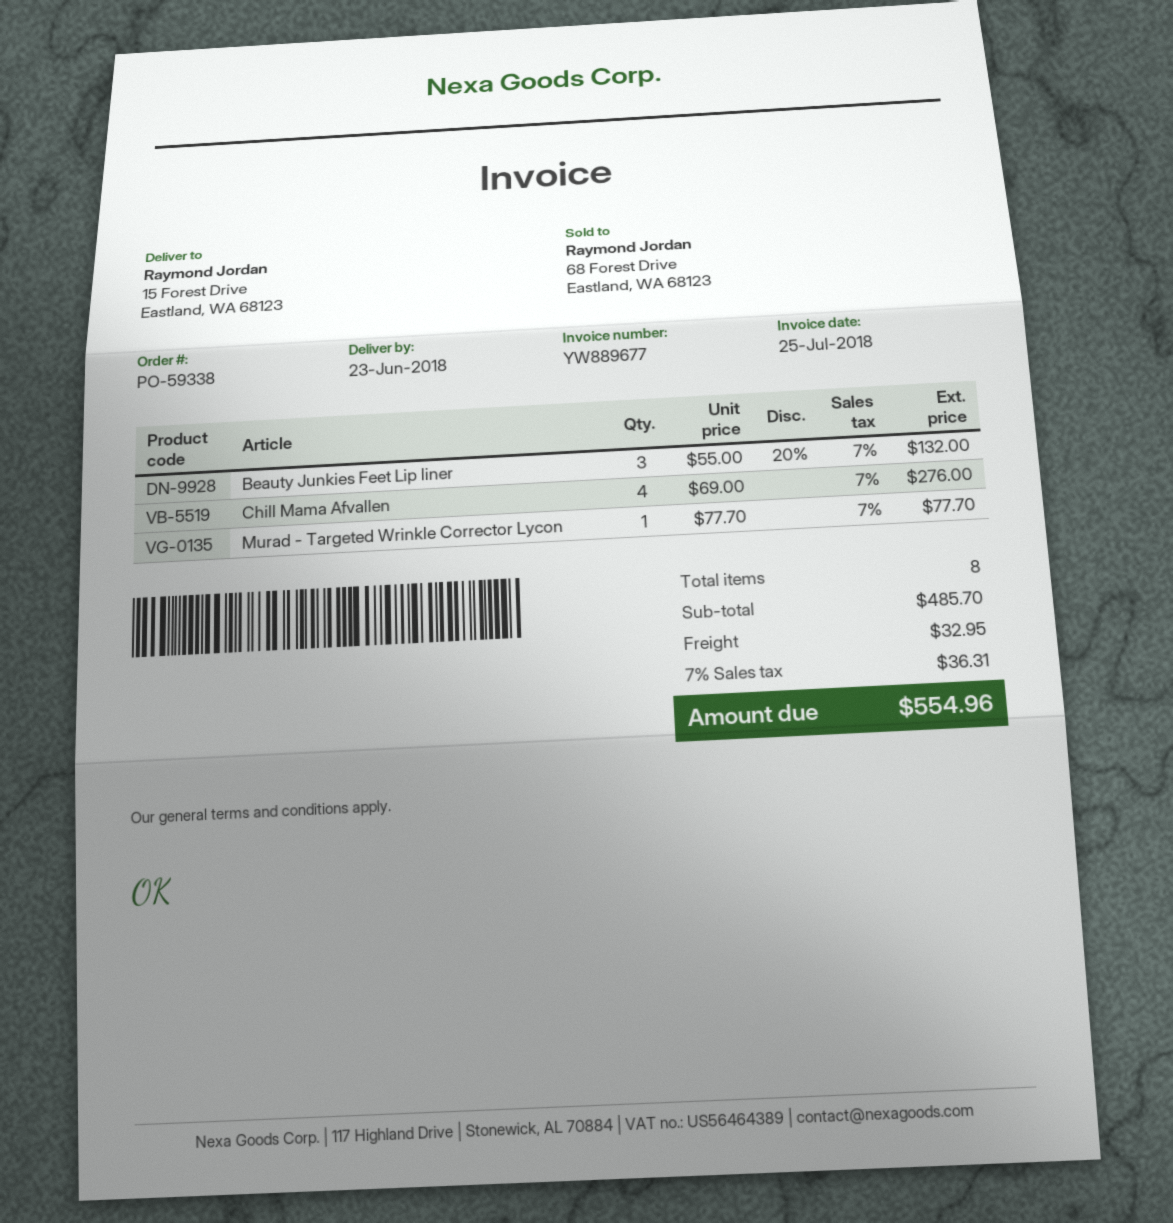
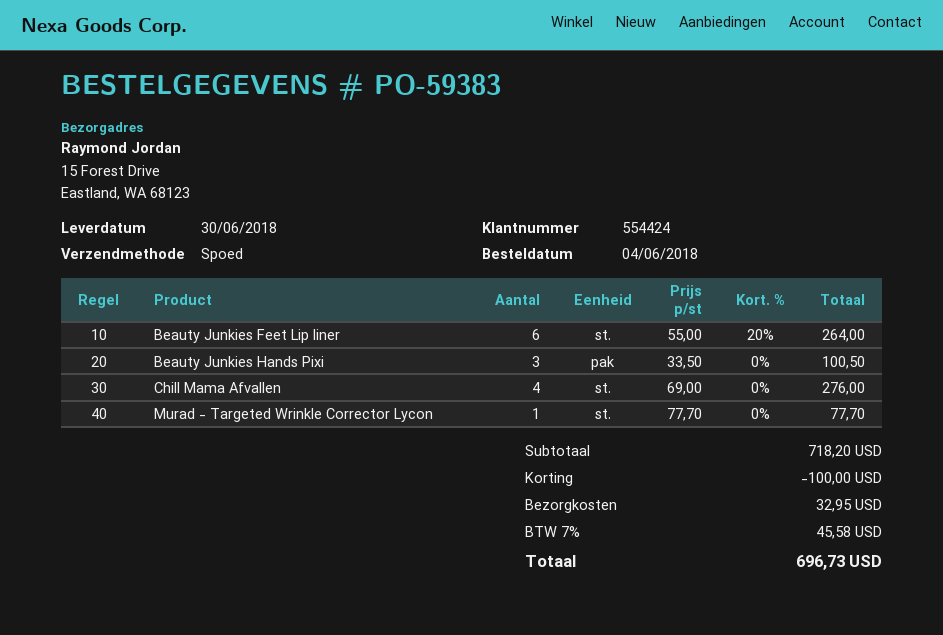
order number: PO-59338 -> PO-59383
delivery date: 2018-06-23 -> 2018-06-30
Beauty Junkies Feet Lip liner: 3 x 55.00 - 20% = 132.00 -> 6 x 55.00 - 20% = 264.00
Beauty Junkies Hands Pixi: none -> 3 x 33.50 = 100.50
subtotal: 485.70 -> 718.20
discount: none -> 100.00
tax: 7% = 36.31 -> 7% = 45.58
total: 554.96 -> 696.73

